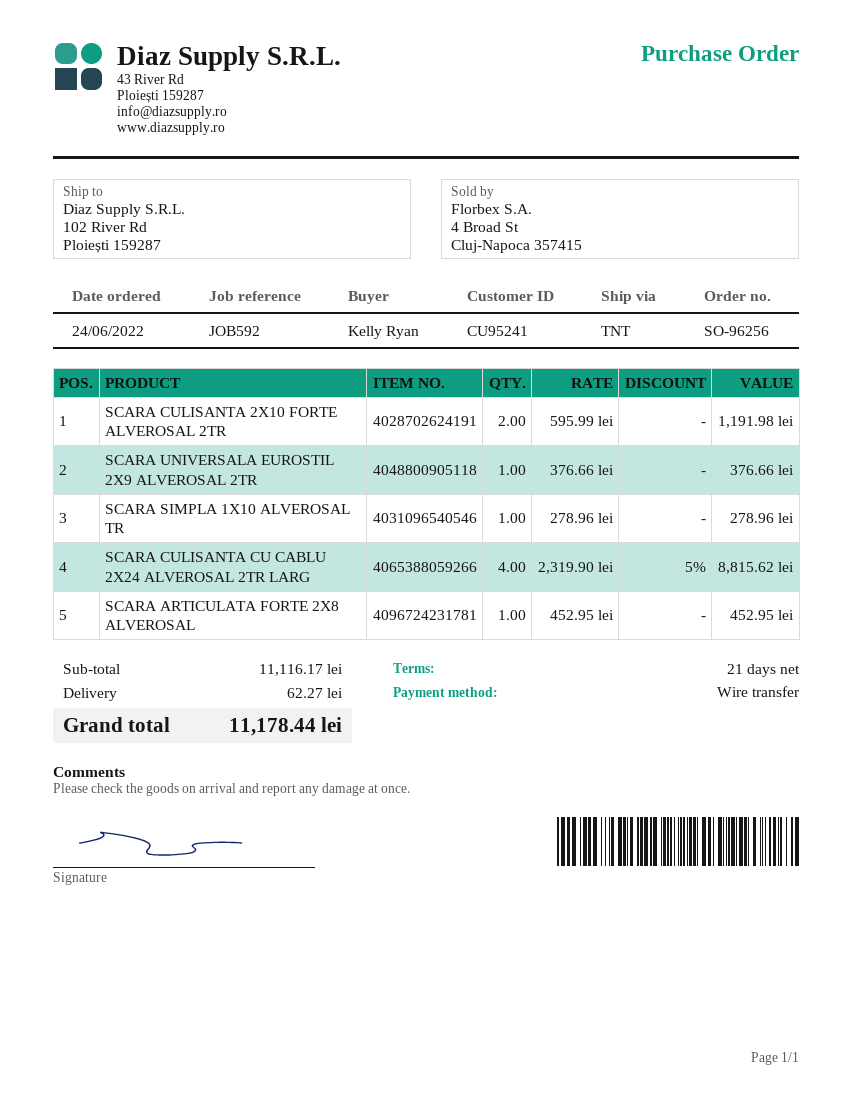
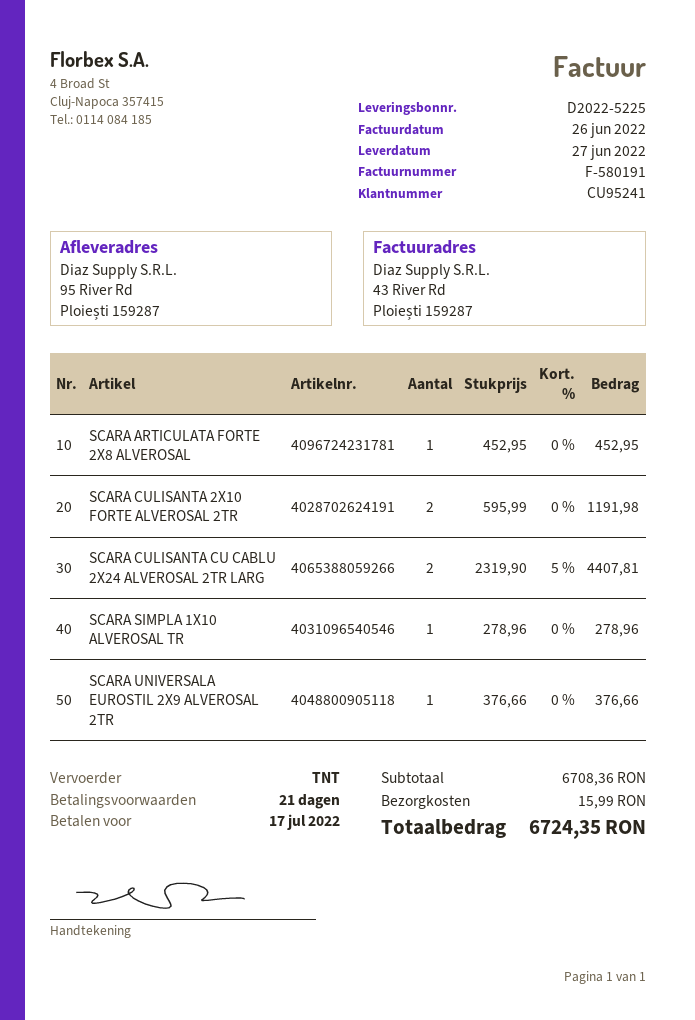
ship to: 102 River Rd, Ploiești 159287 -> 95 River Rd, Ploiești 159287
SCARA CULISANTA CU CABLU 2X24 ALVEROSAL 2TR LARG: 4 x 2319.90 - 5% = 8815.62 -> 2 x 2319.90 - 5% = 4407.81
subtotal: 11116.17 -> 6708.36
shipping: 62.27 -> 15.99
total: 11178.44 -> 6724.35

